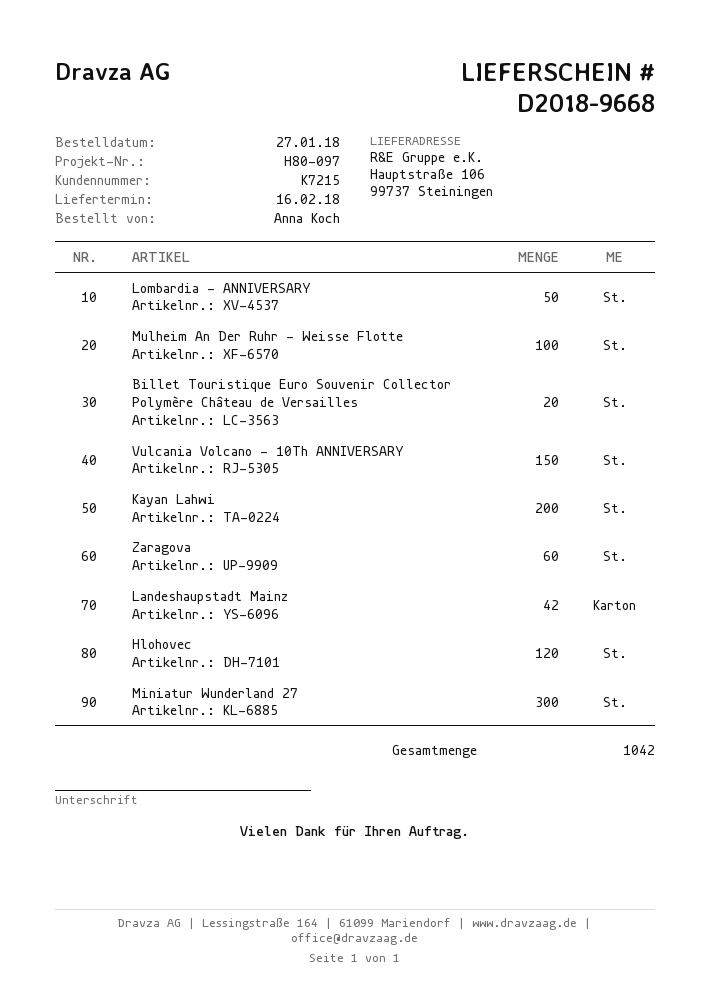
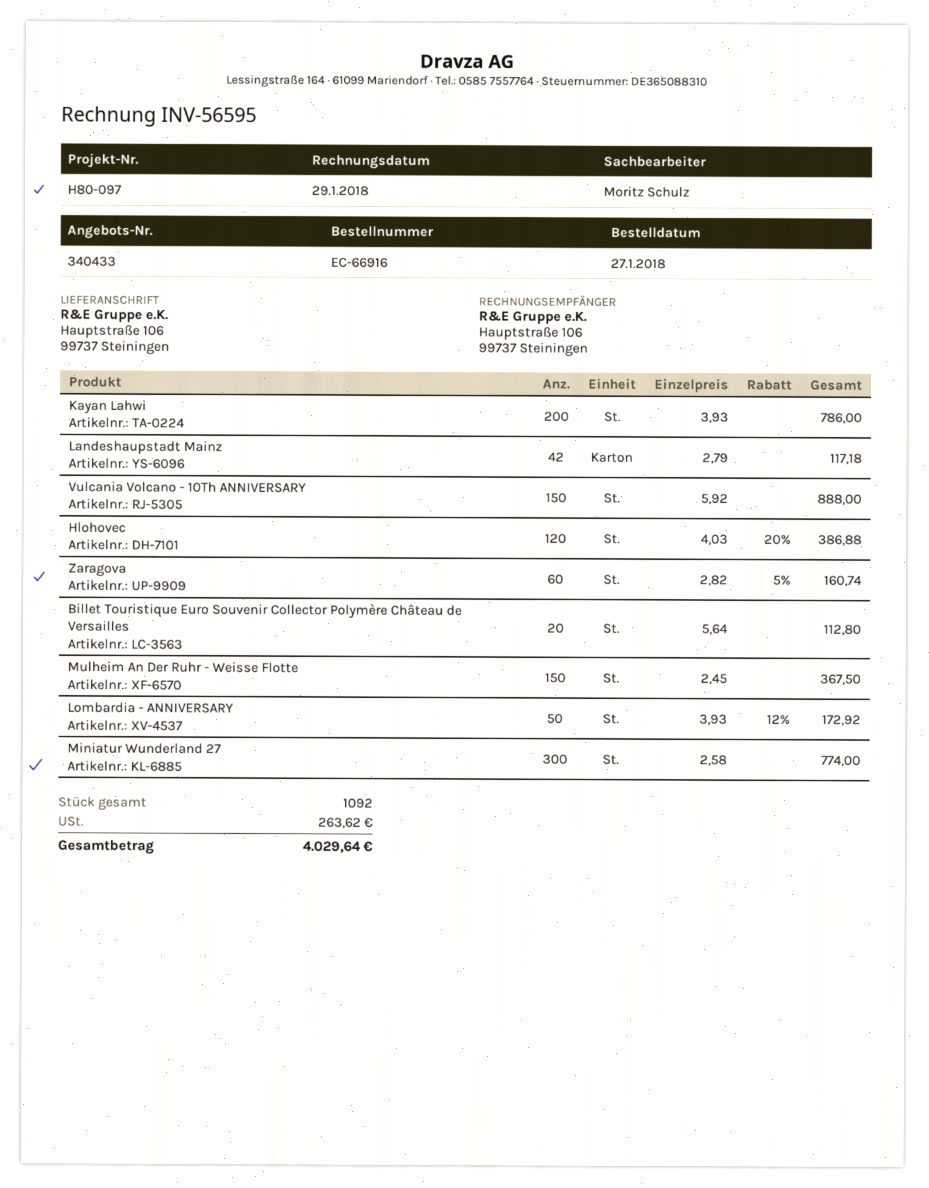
Mulheim An Der Ruhr - Weisse Flotte: 100 -> 150
total quantity: 1042 -> 1092

